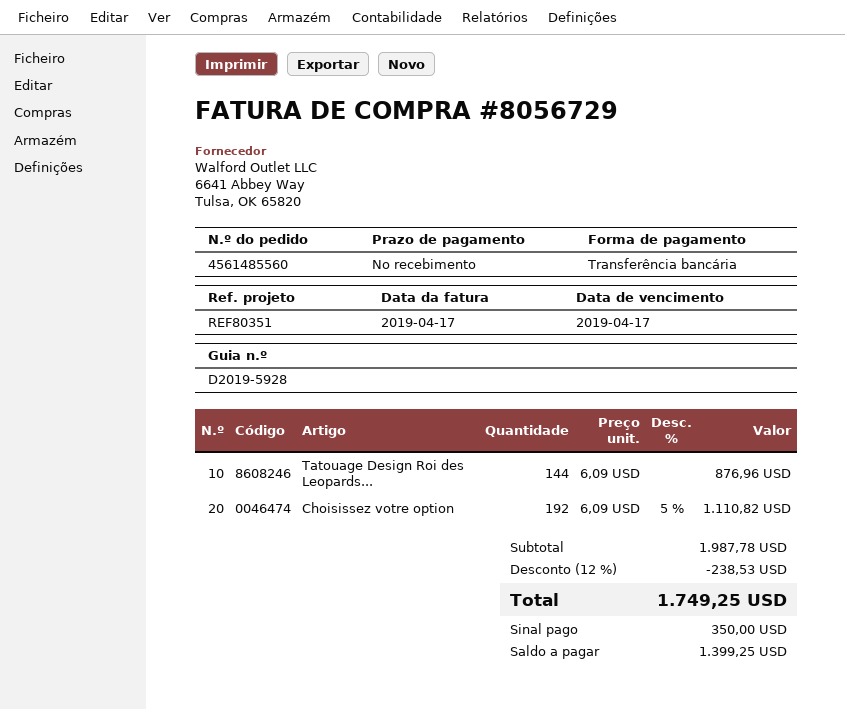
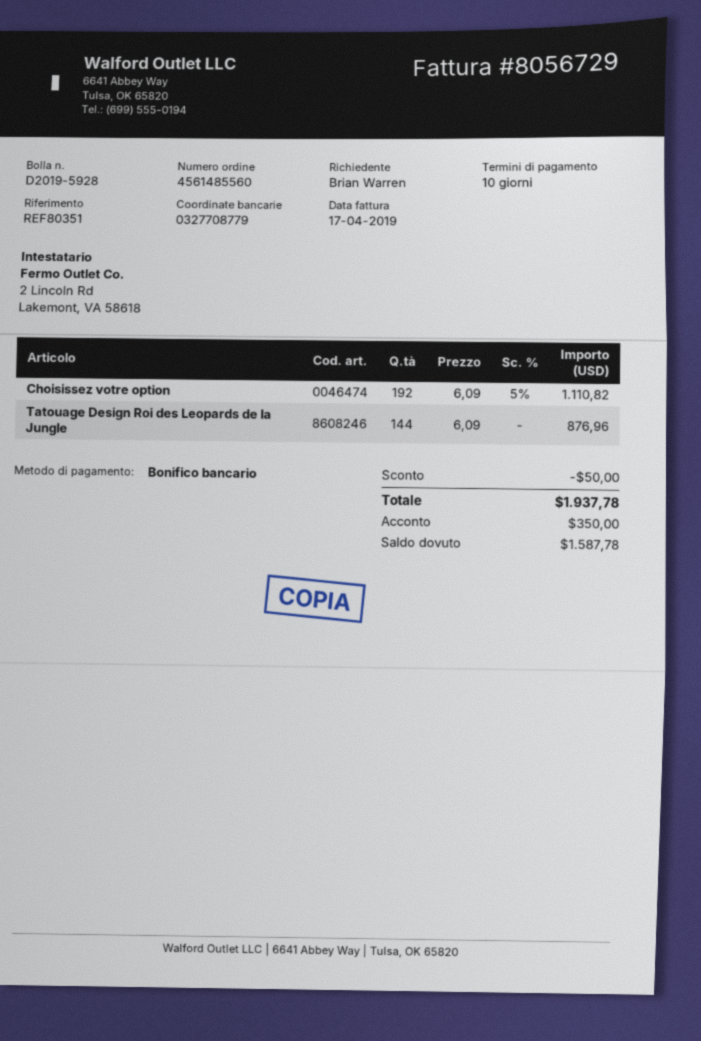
payment terms: on receipt -> 10 days
discount: 238.53 -> 50.00
total: 1749.25 -> 1937.78
balance: 1399.25 -> 1587.78

